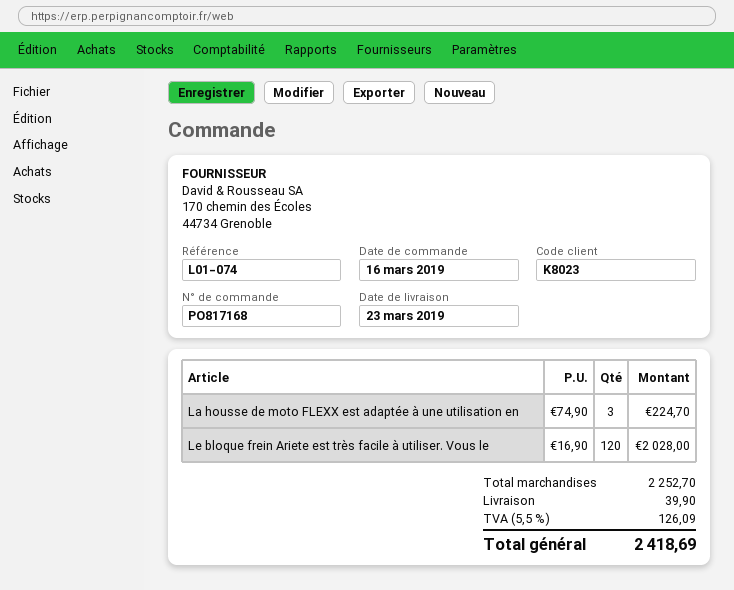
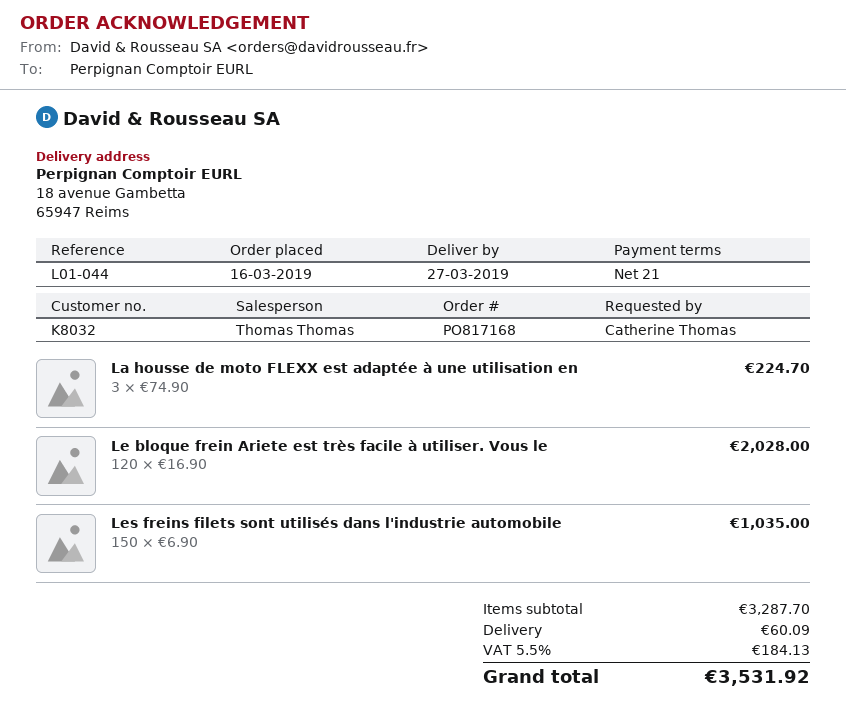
delivery date: 2019-03-23 -> 2019-03-27
customer number: K8023 -> K8032
reference: L01-074 -> L01-044
Les freins filets sont utilisés dans l'industrie automobile: none -> 150 x 6.90 = 1035.00
subtotal: 2252.70 -> 3287.70
shipping: 39.90 -> 60.09
tax: 5.5% = 126.09 -> 5.5% = 184.13
total: 2418.69 -> 3531.92

